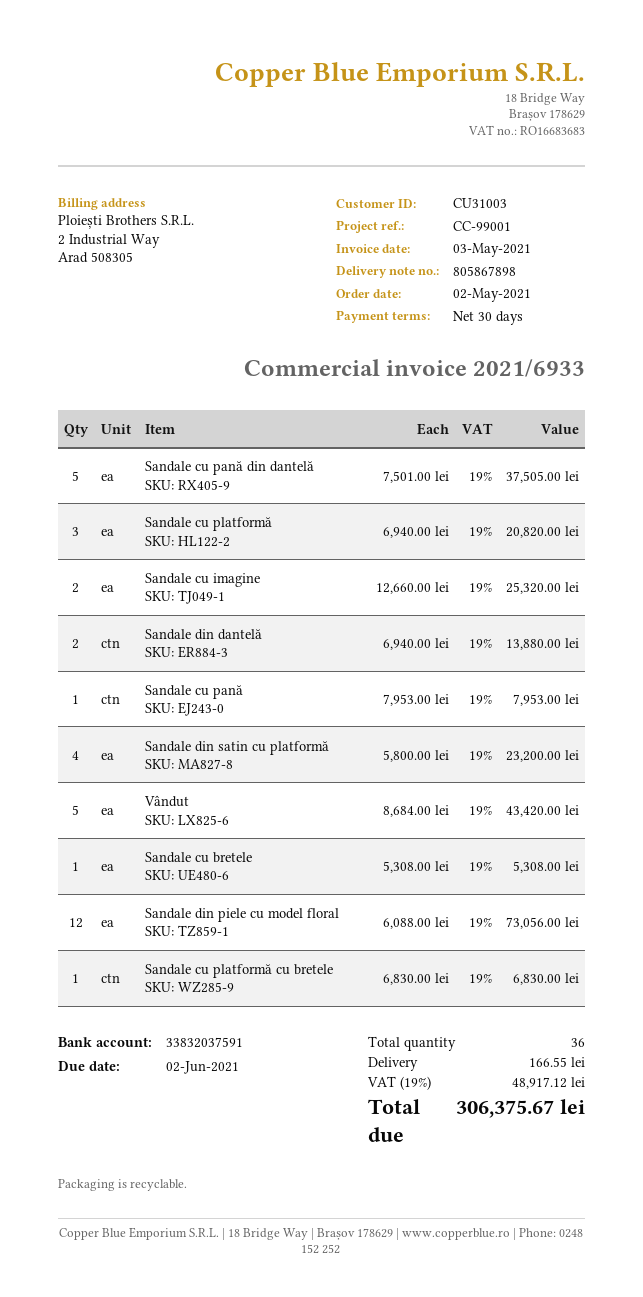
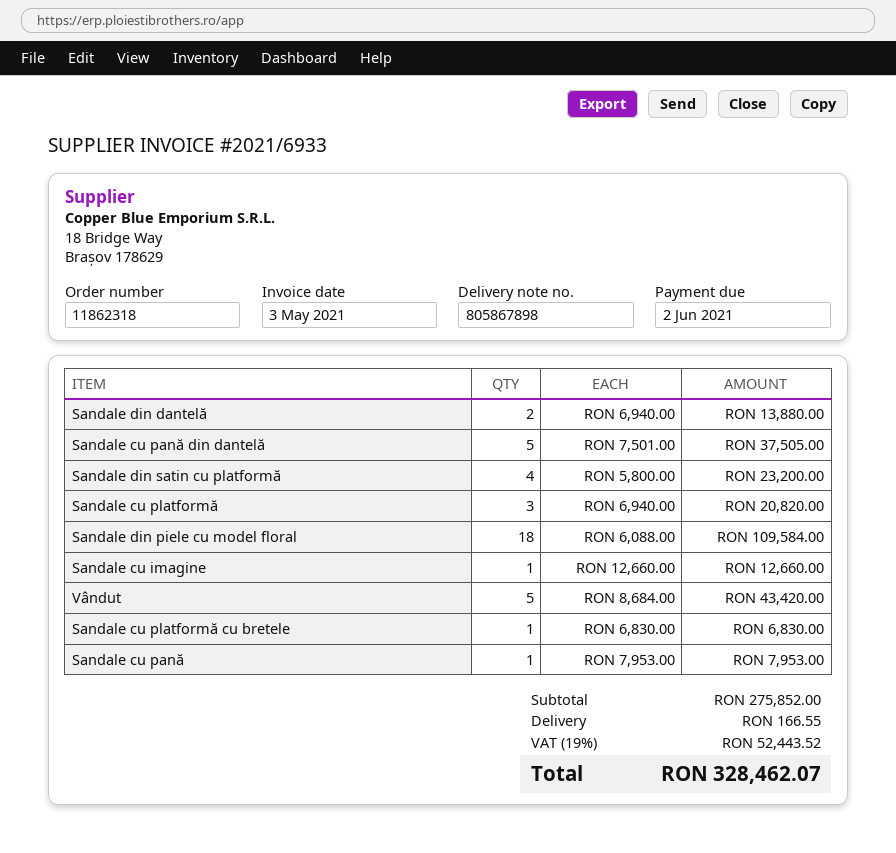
Sandale cu imagine: 2 x 12660.00 = 25320.00 -> 1 x 12660.00 = 12660.00
Sandale cu bretele: 1 x 5308.00 = 5308.00 -> none
Sandale din piele cu model floral: 12 x 6088.00 = 73056.00 -> 18 x 6088.00 = 109584.00
tax: 19% = 48917.12 -> 19% = 52443.52
total: 306375.67 -> 328462.07

